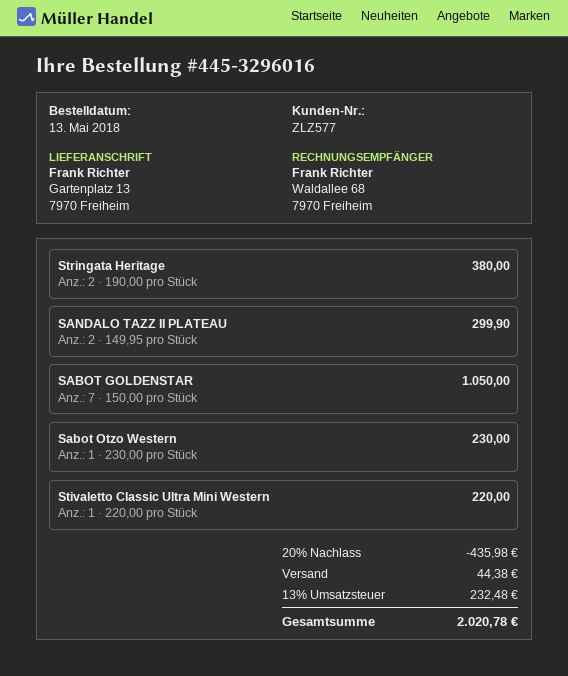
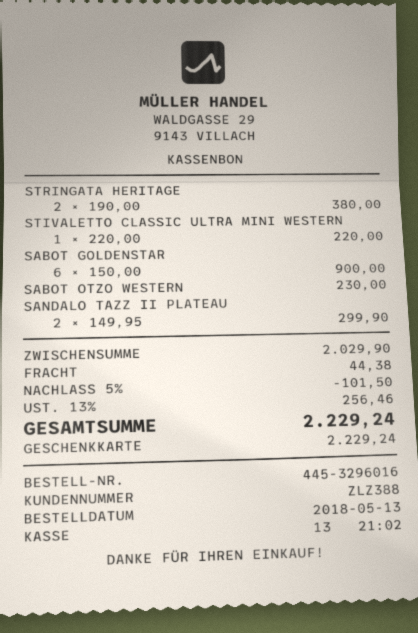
customer number: ZLZ577 -> ZLZ388
SABOT GOLDENSTAR: 7 x 150.00 = 1050.00 -> 6 x 150.00 = 900.00
discount: 20% = 435.98 -> 5% = 101.50
tax: 13% = 232.48 -> 13% = 256.46
total: 2020.78 -> 2229.24

